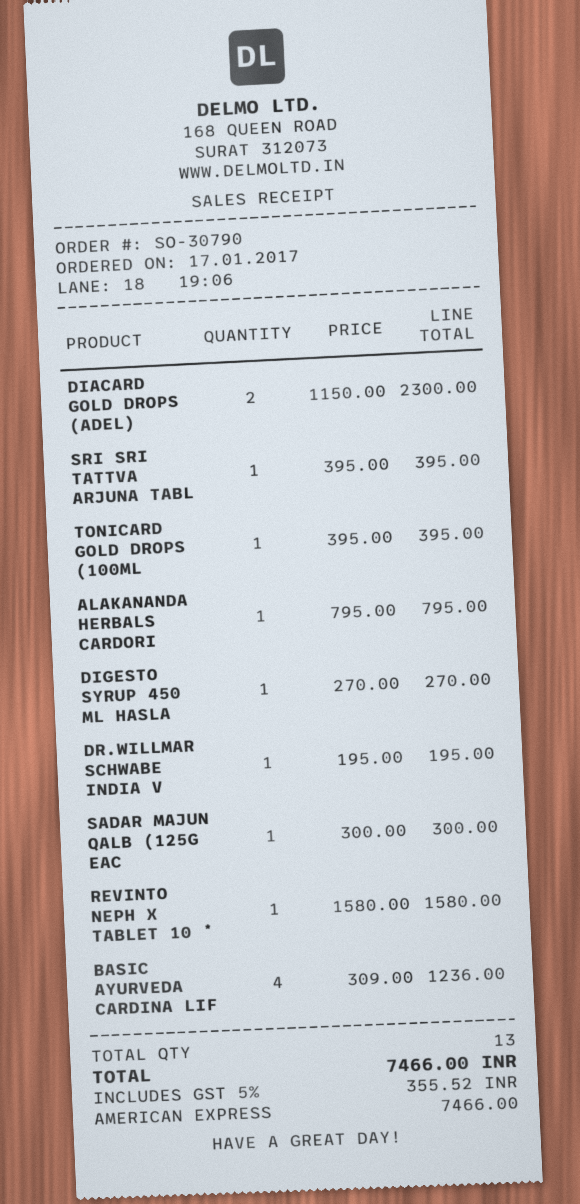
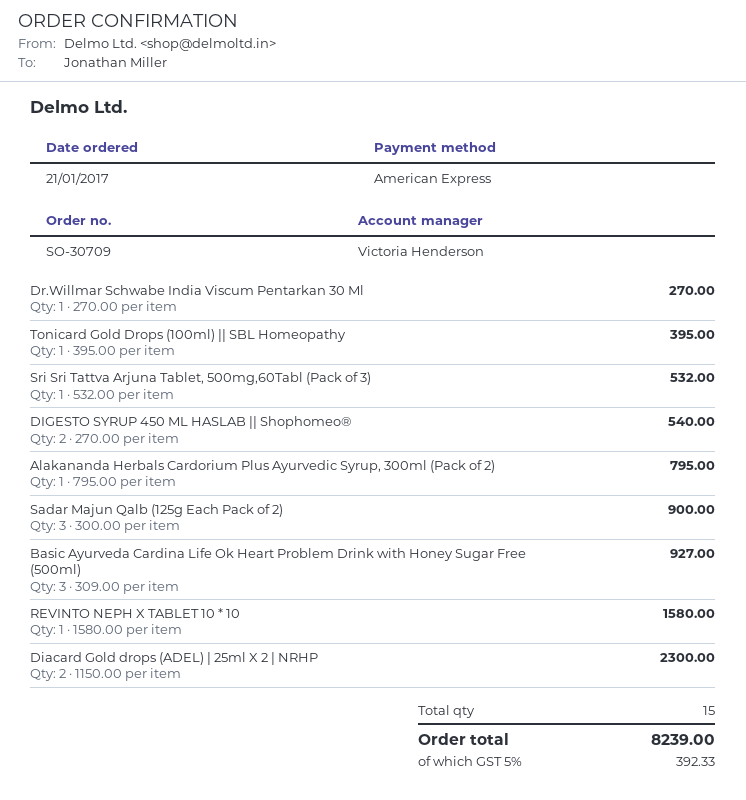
order number: SO-30790 -> SO-30709
order date: 2017-01-17 -> 2017-01-21
SRI SRI TATTVA ARJUNA TABL: 1 x 395.00 = 395.00 -> 1 x 532.00 = 532.00
DIGESTO SYRUP 450 ML HASLA: 1 x 270.00 = 270.00 -> 2 x 270.00 = 540.00
DR.WILLMAR SCHWABE INDIA V: 1 x 195.00 = 195.00 -> 1 x 270.00 = 270.00
SADAR MAJUN QALB (125G EAC: 1 x 300.00 = 300.00 -> 3 x 300.00 = 900.00
BASIC AYURVEDA CARDINA LIF: 4 x 309.00 = 1236.00 -> 3 x 309.00 = 927.00
total quantity: 13 -> 15
tax: 5% = 355.52 -> 5% = 392.33
total: 7466.00 -> 8239.00

